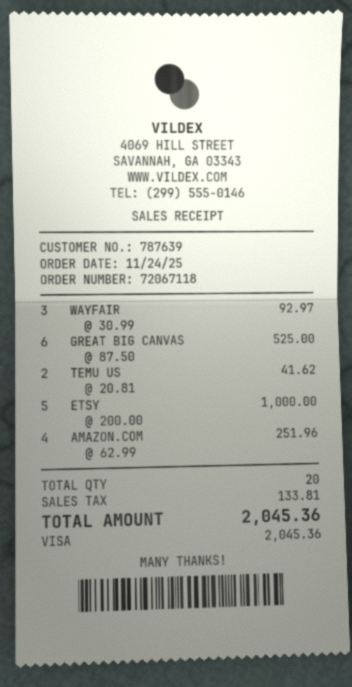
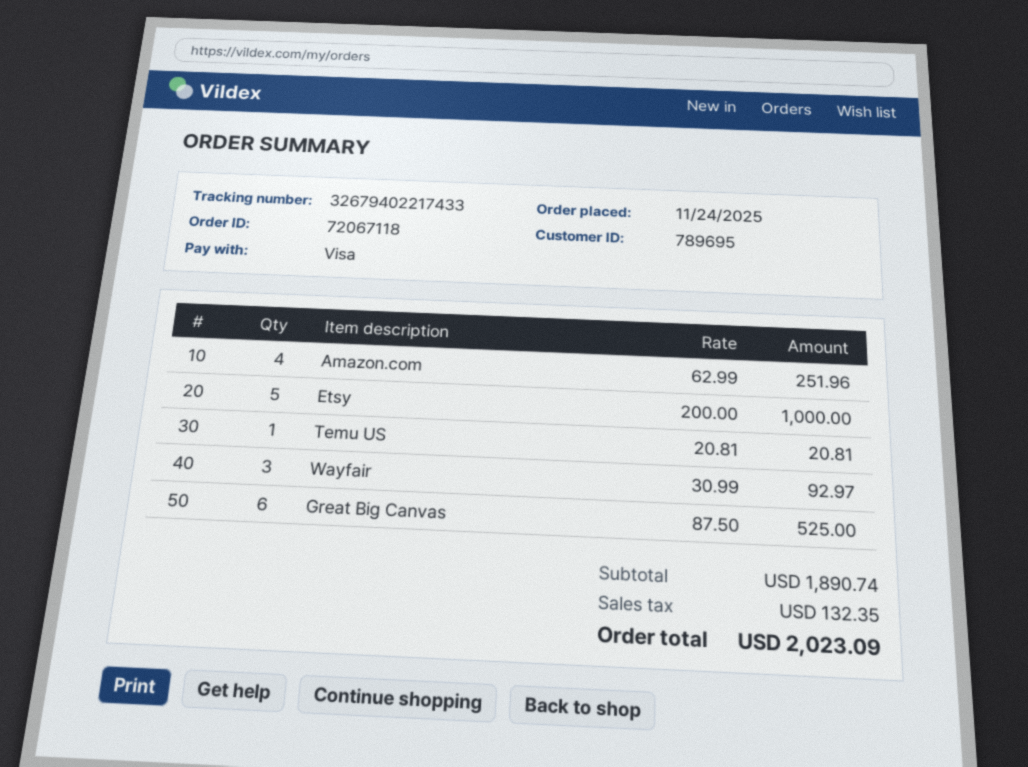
customer number: 787639 -> 789695
TEMU US: 2 x 20.81 = 41.62 -> 1 x 20.81 = 20.81
tax: 133.81 -> 132.35
total: 2045.36 -> 2023.09

